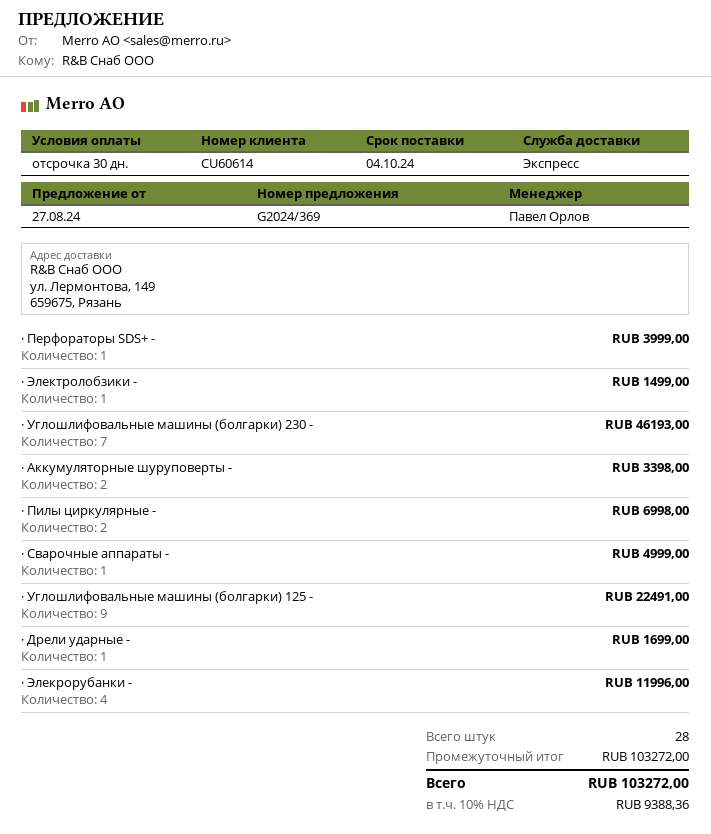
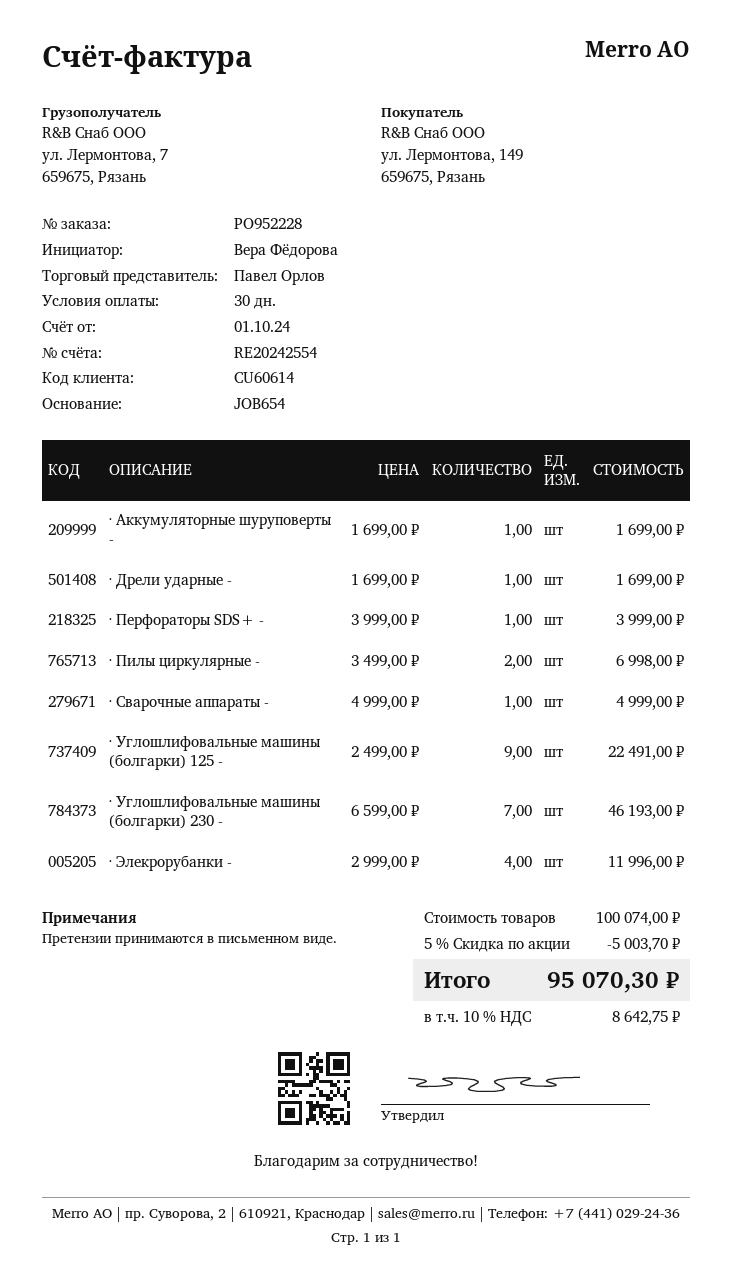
ship to: ул. Лермонтова, 149, 659675, Рязань -> ул. Лермонтова, 7, 659675, Рязань
· Электролобзики -: 1 for 1499.00 -> none
· Аккумуляторные шуруповерты -: 2 for 3398.00 -> 1 for 1699.00
subtotal: 103272.00 -> 100074.00
discount: none -> 5% = 5003.70
tax: 10% = 9388.36 -> 10% = 8642.75
total: 103272.00 -> 95070.30

